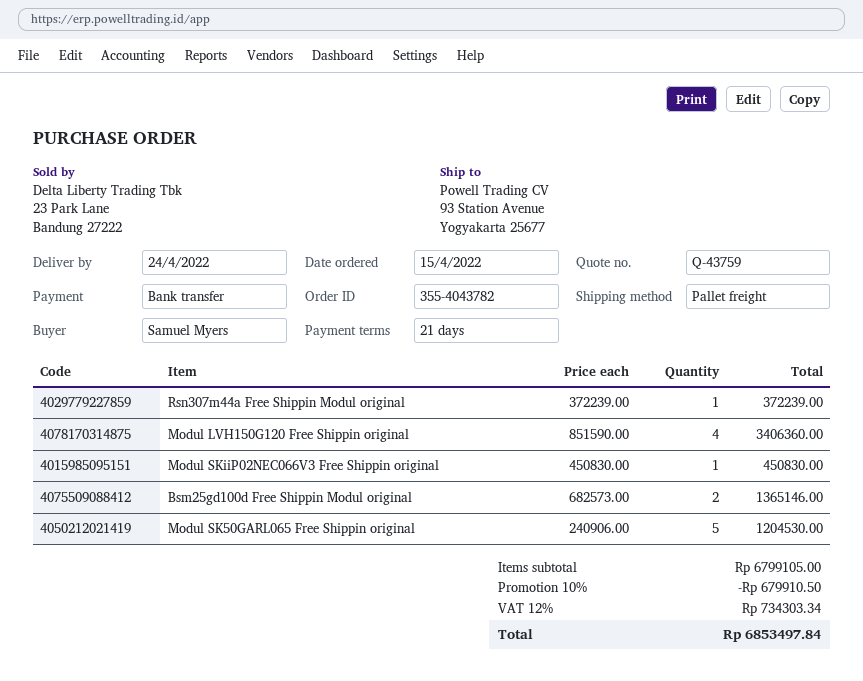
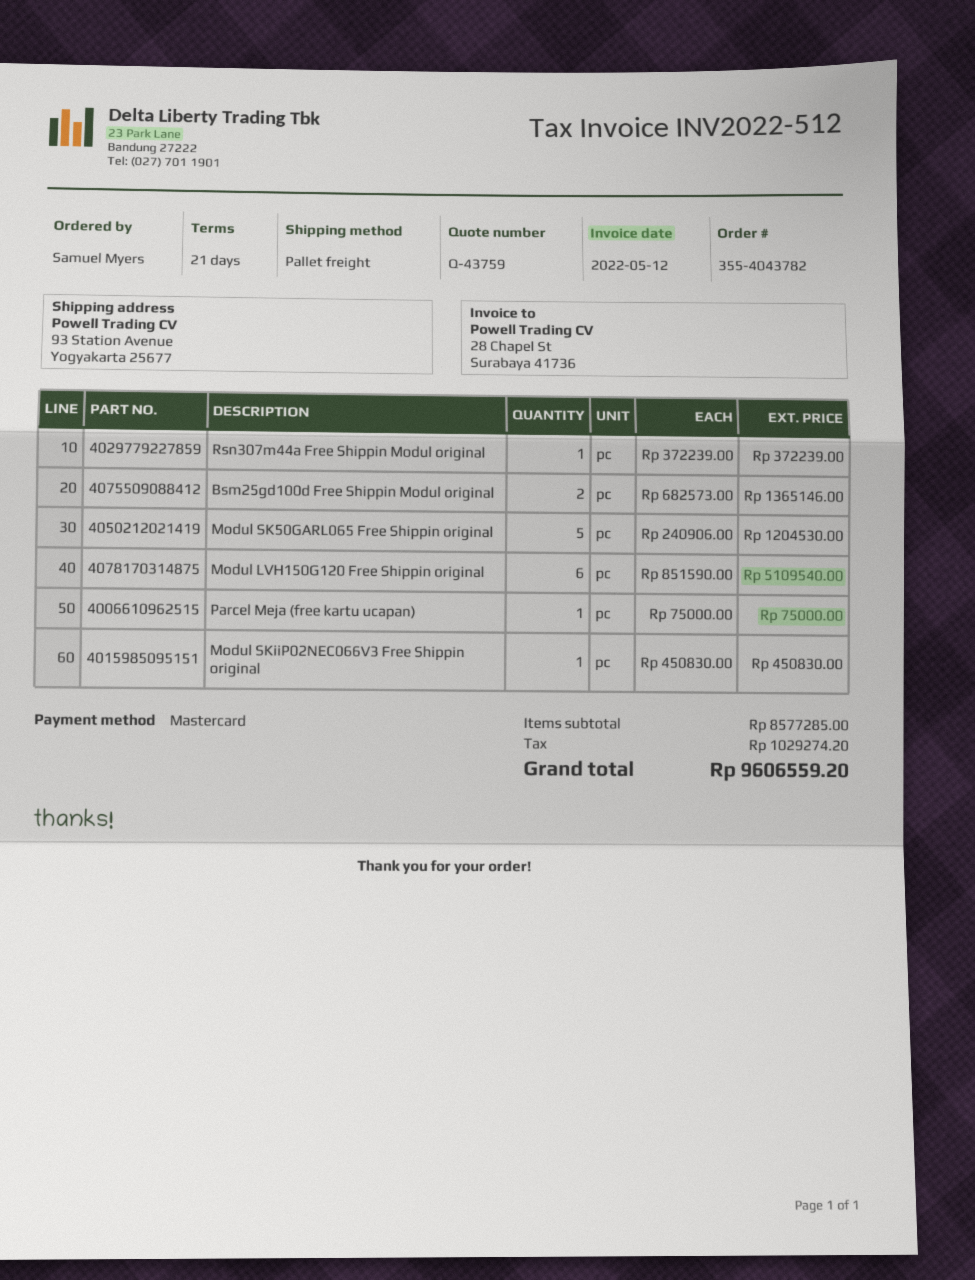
payment method: bank transfer -> Mastercard
Modul LVH150G120 Free Shippin original: 4 x 851590.00 = 3406360.00 -> 6 x 851590.00 = 5109540.00
Parcel Meja (free kartu ucapan): none -> 1 x 75000.00 = 75000.00
subtotal: 6799105.00 -> 8577285.00
discount: 10% = 679910.50 -> none
tax: 734303.34 -> 1029274.20
total: 6853497.84 -> 9606559.20

